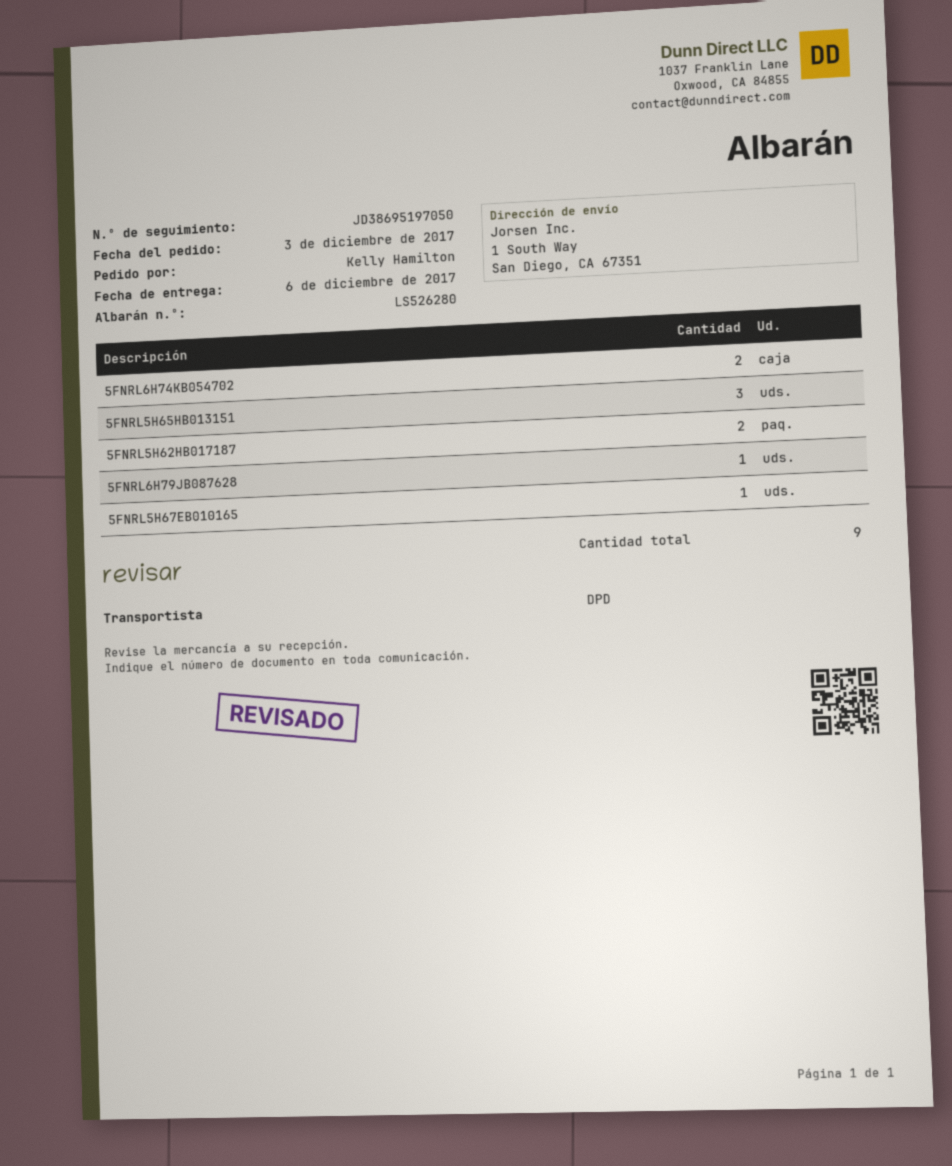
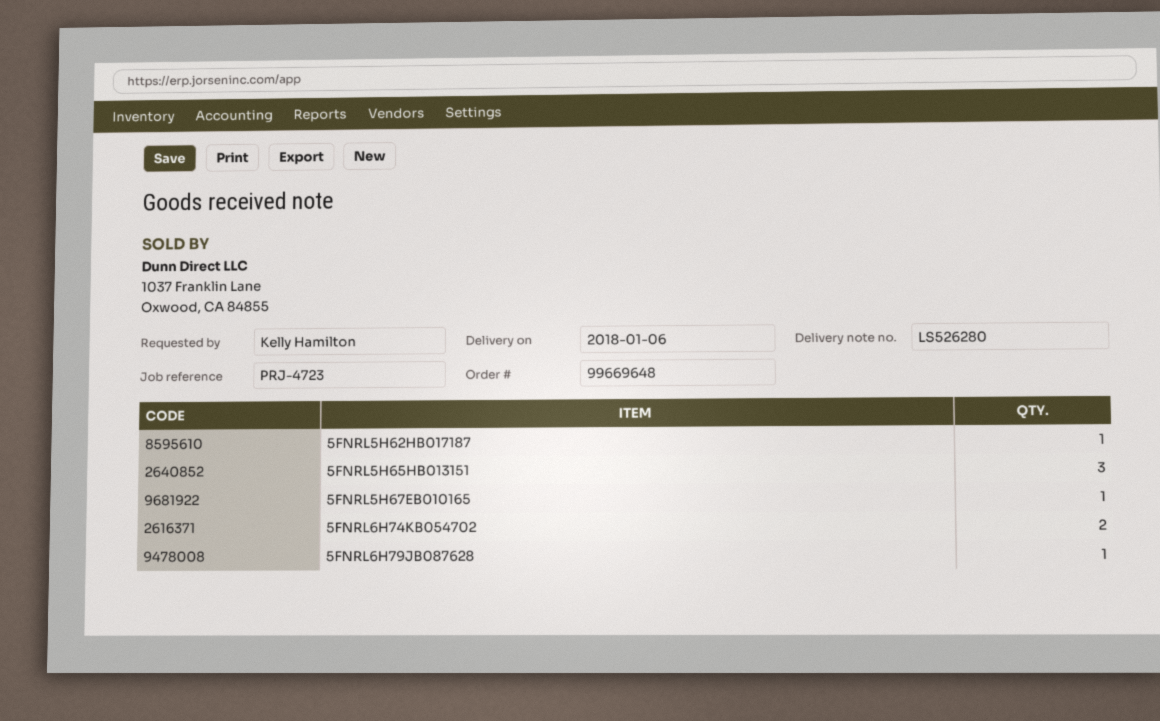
delivery date: 2017-12-06 -> 2018-01-06
5FNRL5H62HB017187: 2 -> 1

